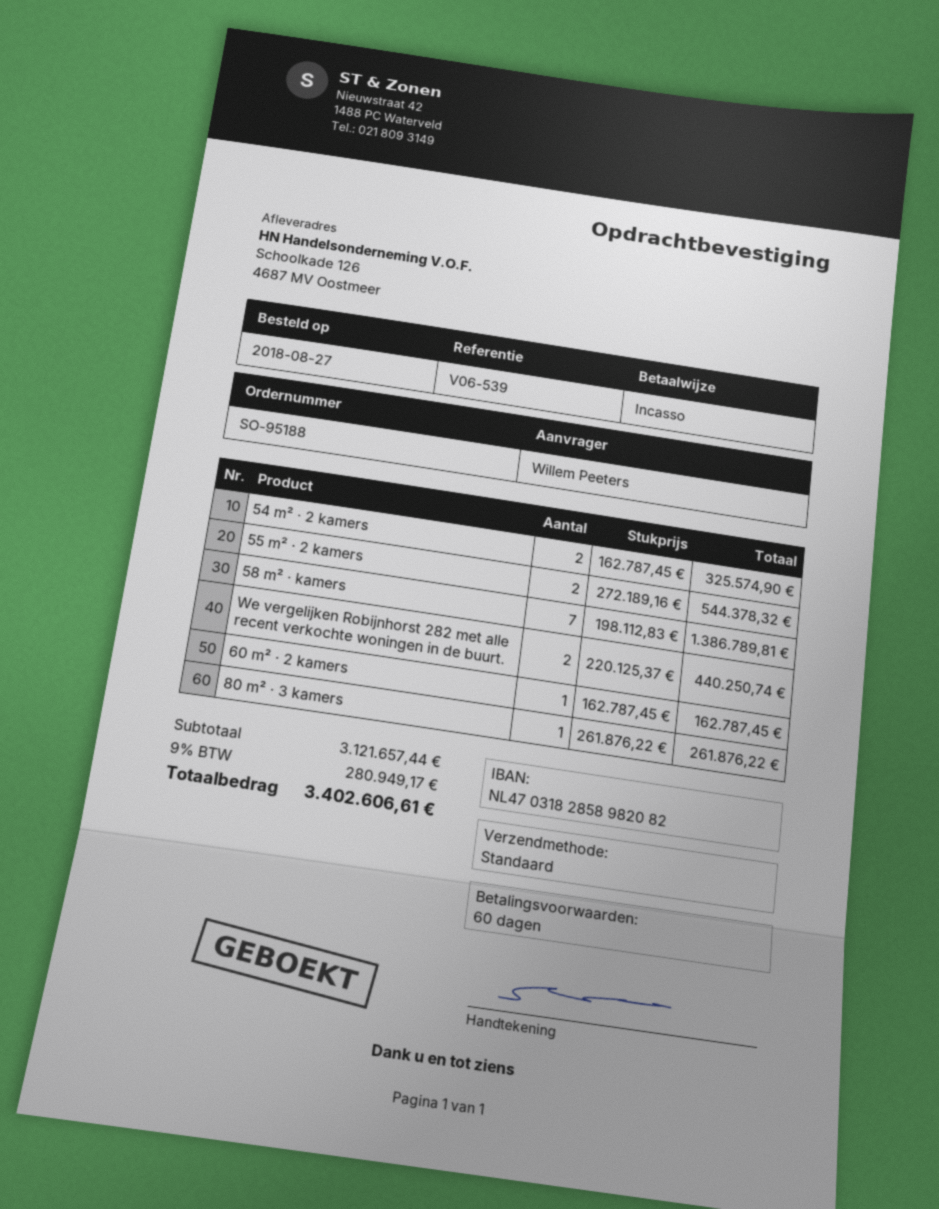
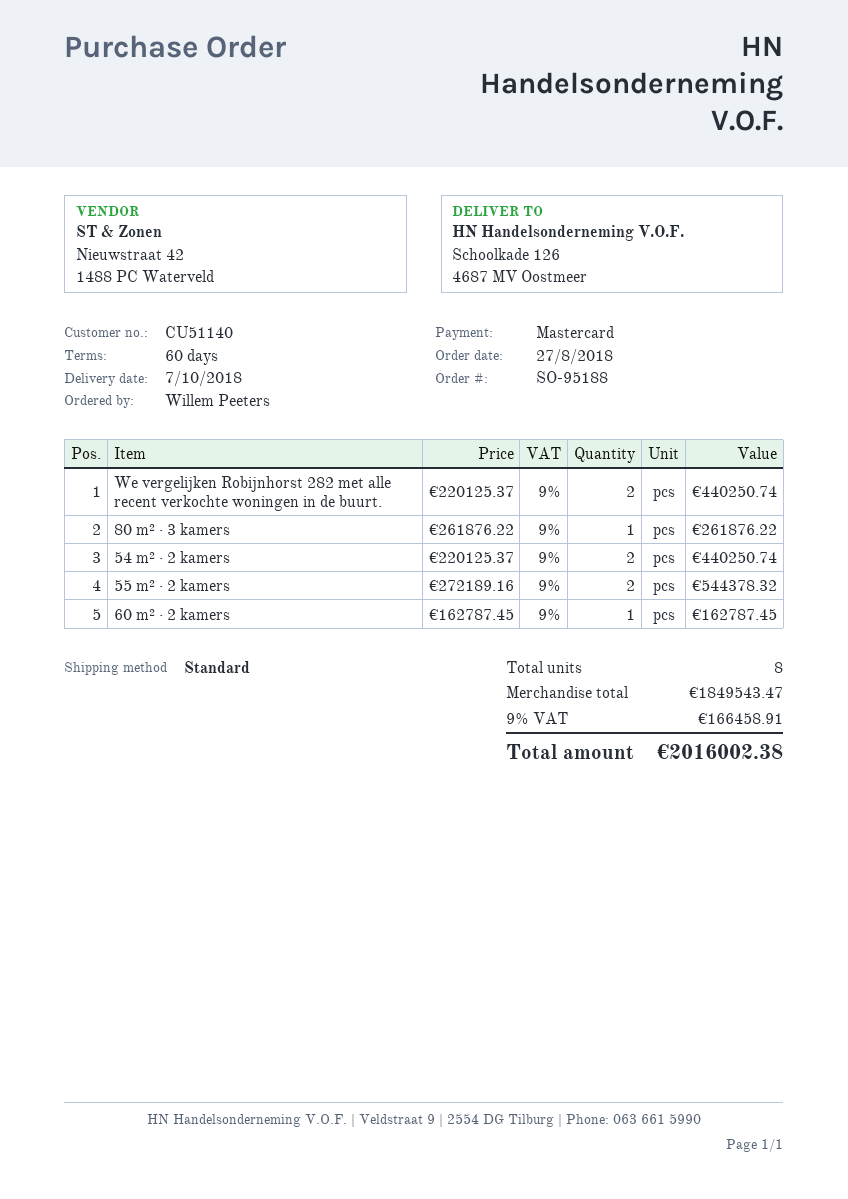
payment method: direct debit -> Mastercard
54 m² · 2 kamers: 2 x 162787.45 = 325574.90 -> 2 x 220125.37 = 440250.74
58 m² · kamers: 7 x 198112.83 = 1386789.81 -> none
subtotal: 3121657.44 -> 1849543.47
tax: 9% = 280949.17 -> 9% = 166458.91
total: 3402606.61 -> 2016002.38

